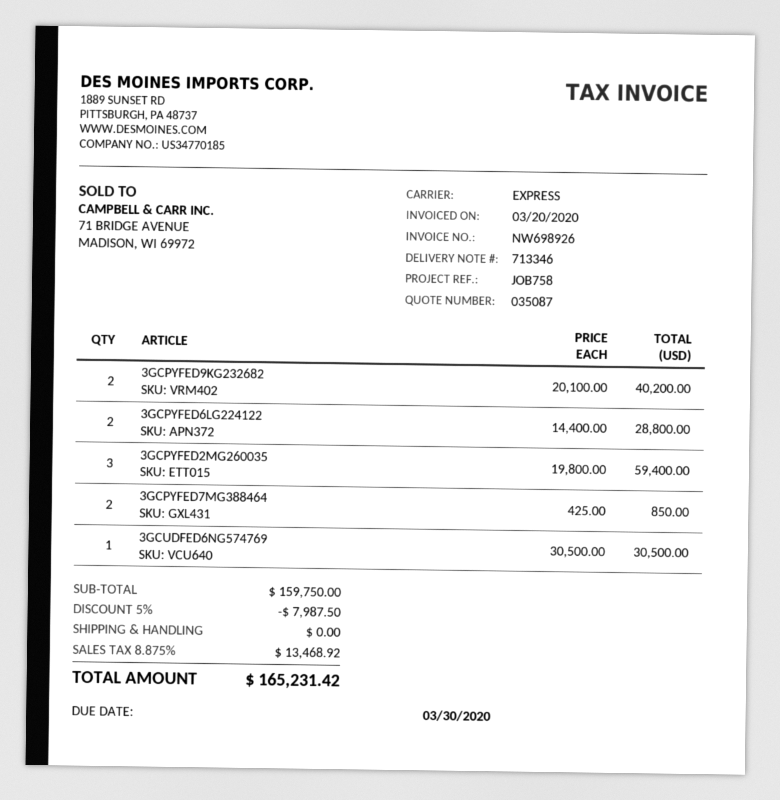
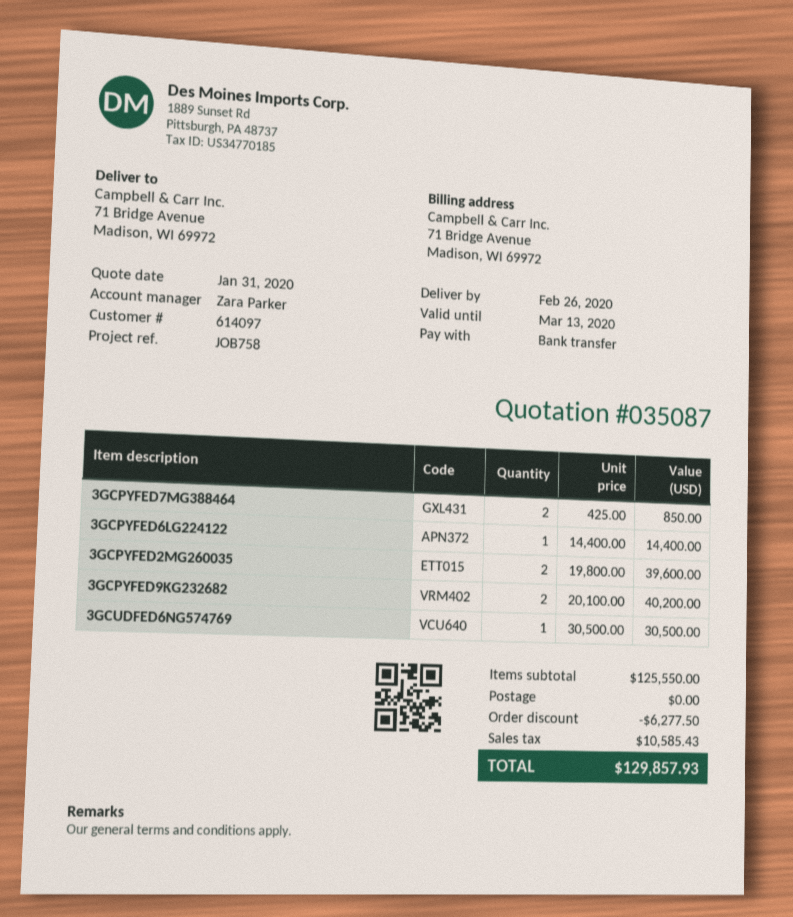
3GCPYFED6LG224122: 2 x 14400.00 = 28800.00 -> 1 x 14400.00 = 14400.00
3GCPYFED2MG260035: 3 x 19800.00 = 59400.00 -> 2 x 19800.00 = 39600.00
subtotal: 159750.00 -> 125550.00
discount: 7987.50 -> 6277.50
tax: 13468.92 -> 10585.43
total: 165231.42 -> 129857.93

